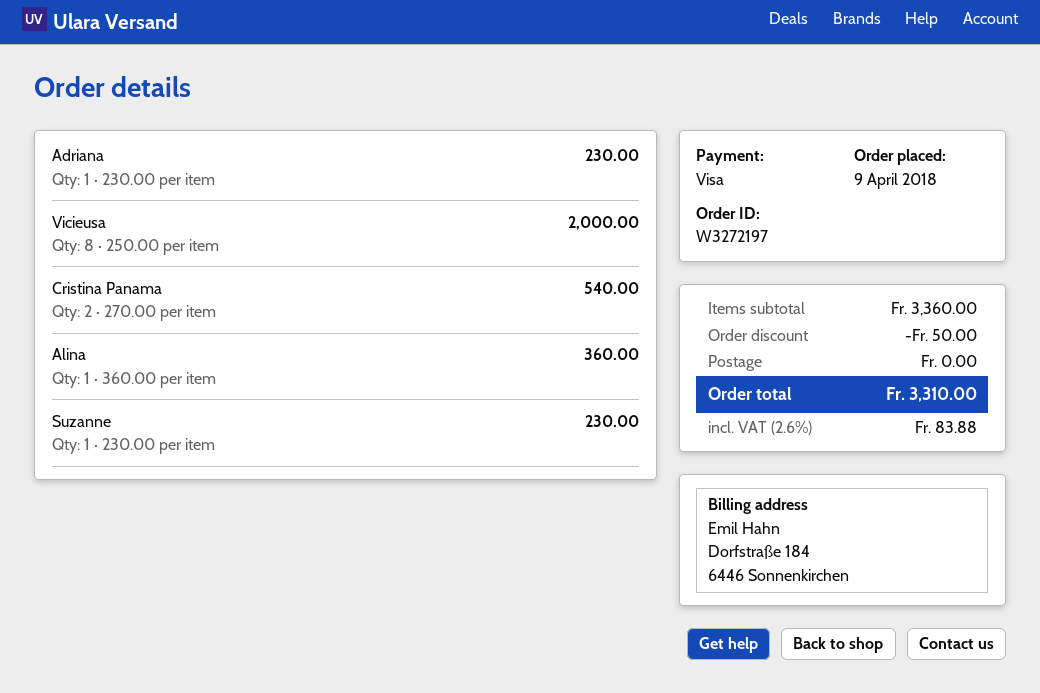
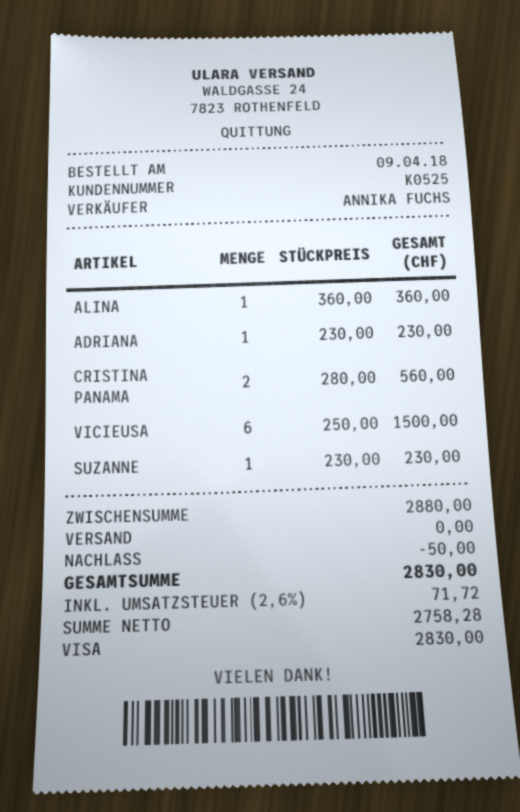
Vicieusa: 8 x 250.00 = 2000.00 -> 6 x 250.00 = 1500.00
Cristina Panama: 2 x 270.00 = 540.00 -> 2 x 280.00 = 560.00
subtotal: 3360.00 -> 2880.00
tax: 2.6% = 83.88 -> 2.6% = 71.72
total: 3310.00 -> 2830.00

